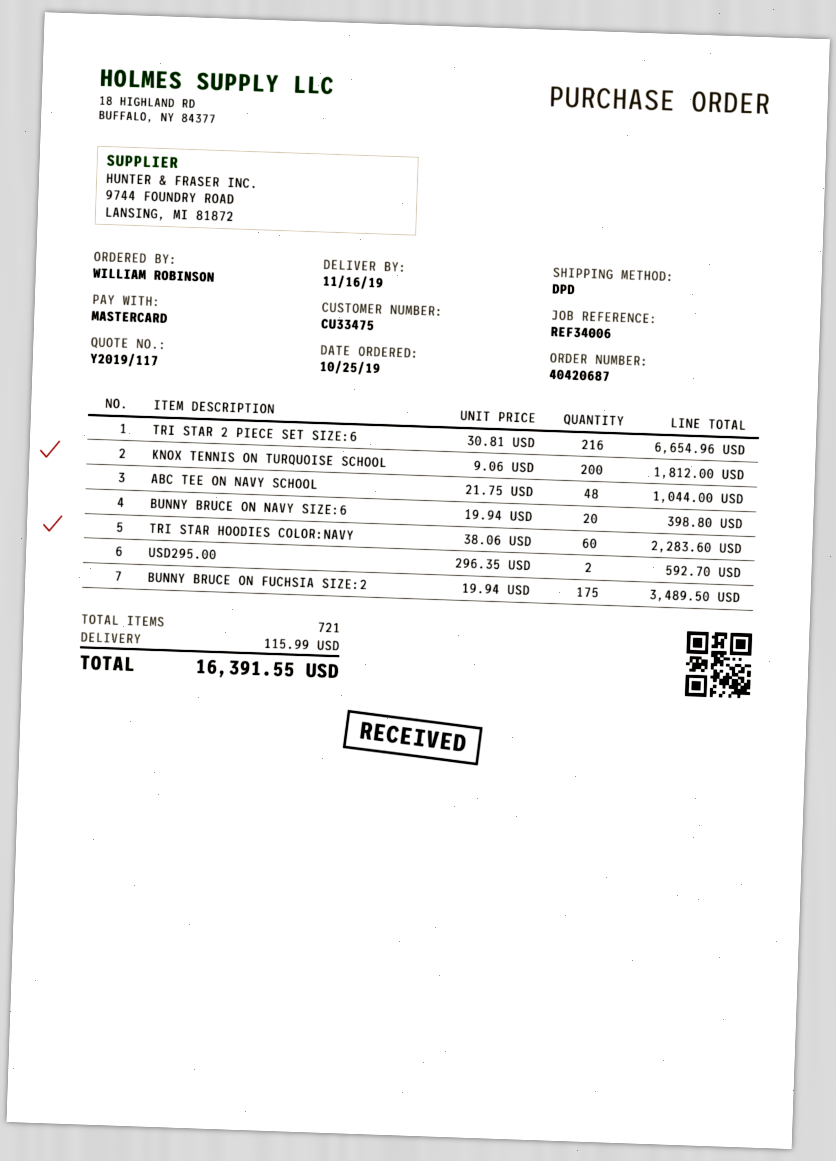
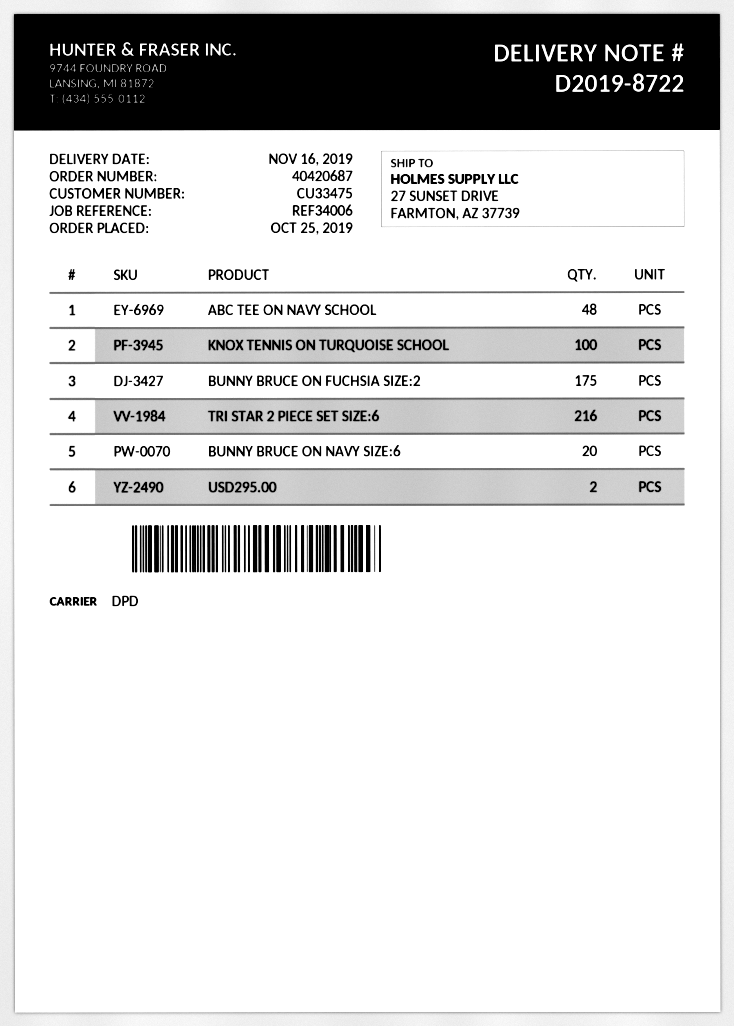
KNOX TENNIS ON TURQUOISE SCHOOL: 200 -> 100
TRI STAR HOODIES COLOR:NAVY: 60 -> none

